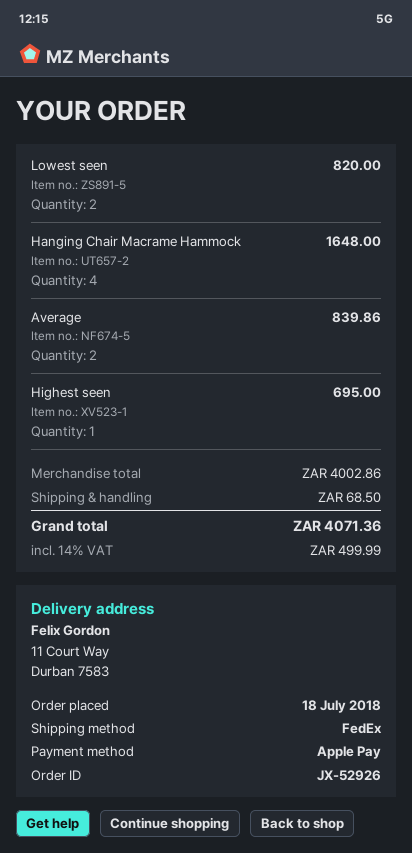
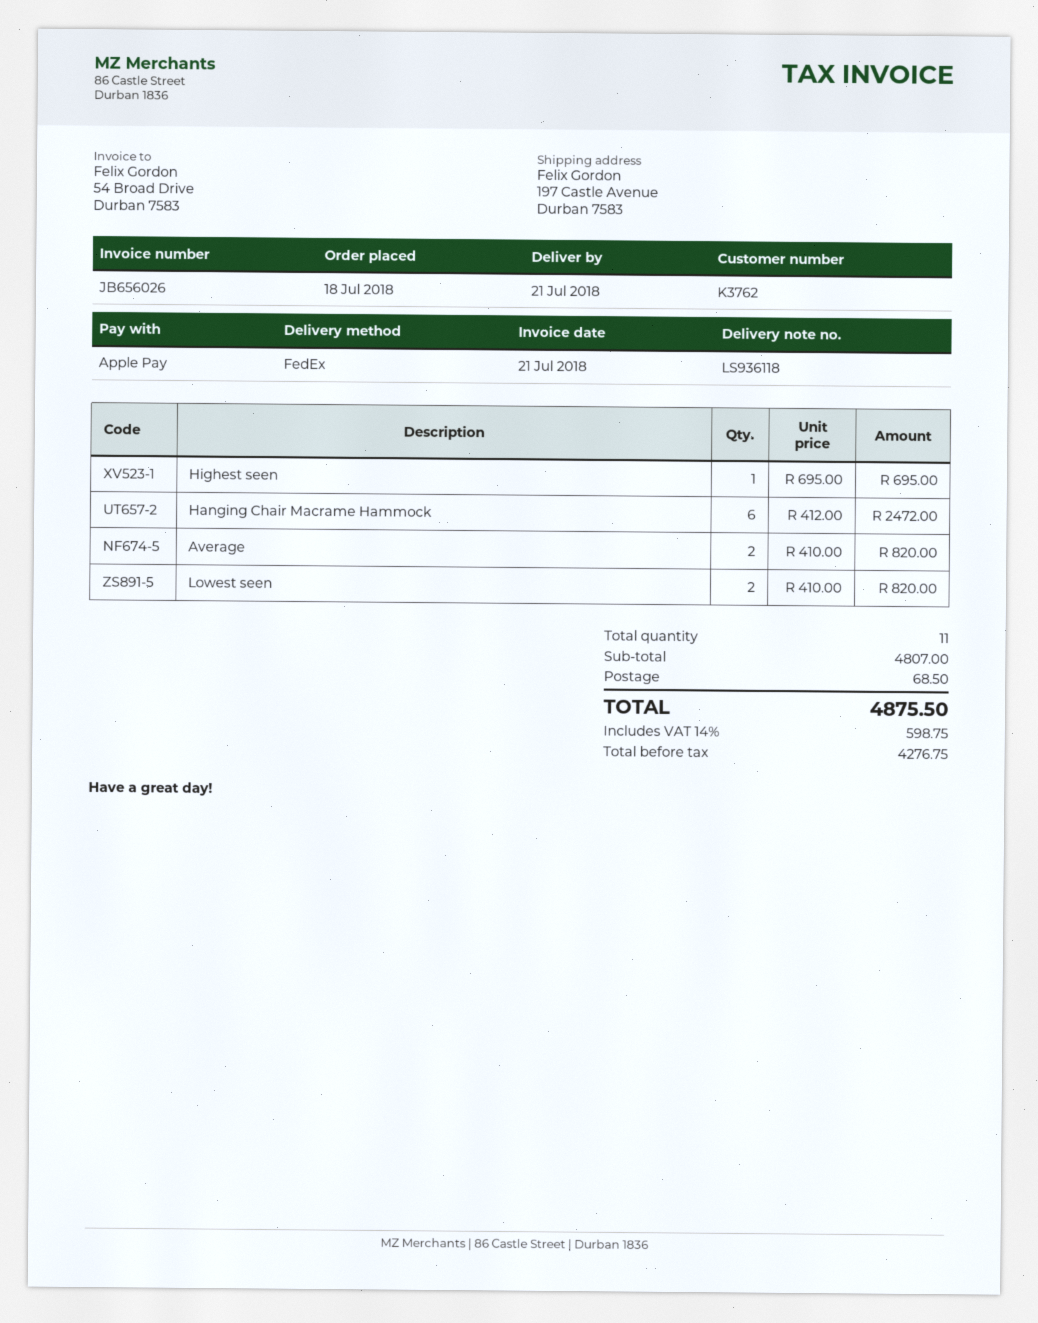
ship to: 11 Court Way, Durban 7583 -> 197 Castle Avenue, Durban 7583
Hanging Chair Macrame Hammock: 4 for 1648.00 -> 6 for 2472.00
Average: 2 for 839.86 -> 2 for 820.00
subtotal: 4002.86 -> 4807.00
tax: 14% = 499.99 -> 14% = 598.75
total: 4071.36 -> 4875.50

